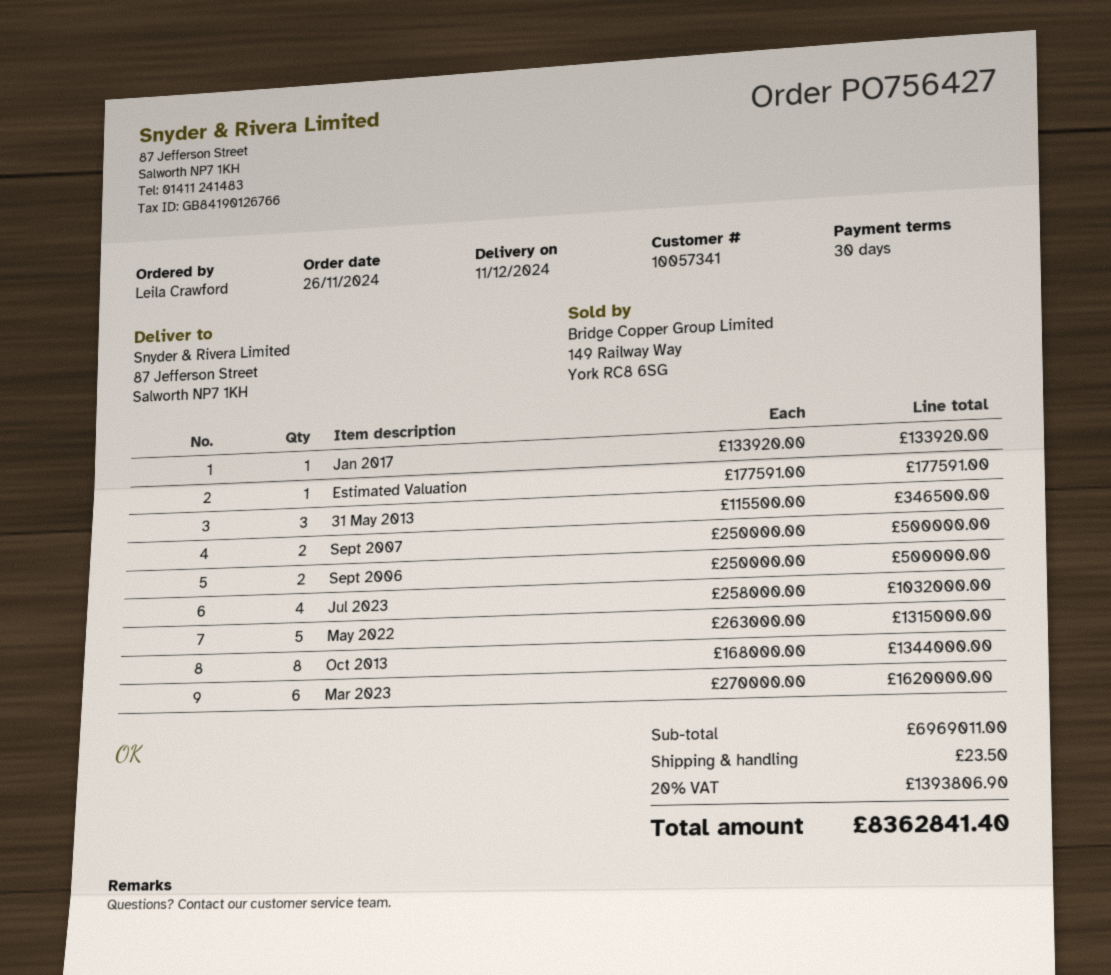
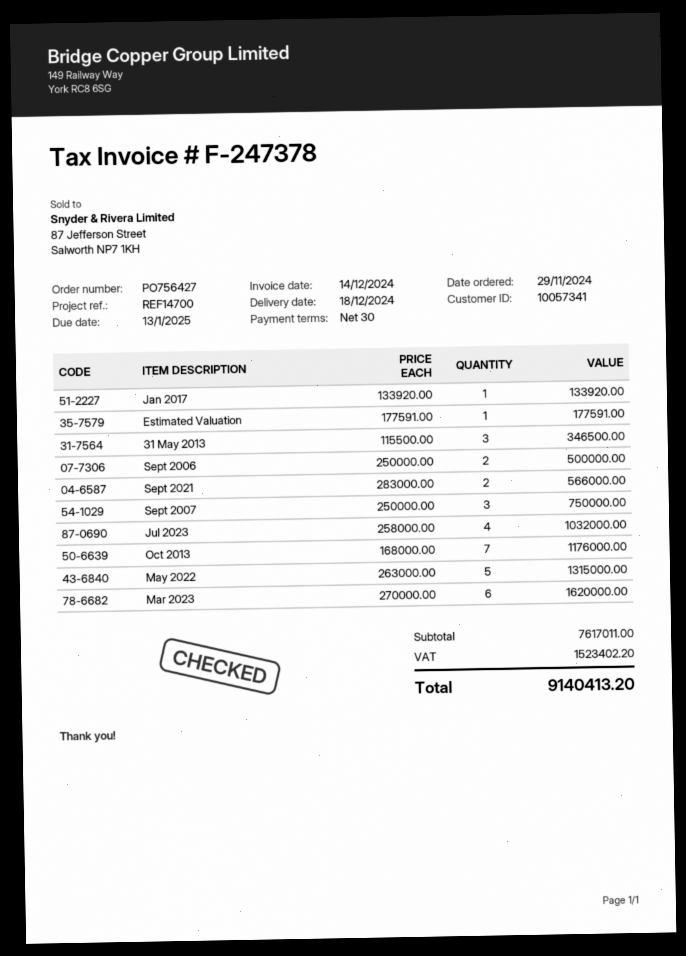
order date: 2024-11-26 -> 2024-11-29
delivery date: 2024-12-11 -> 2024-12-18
Sept 2007: 2 x 250000.00 = 500000.00 -> 3 x 250000.00 = 750000.00
Oct 2013: 8 x 168000.00 = 1344000.00 -> 7 x 168000.00 = 1176000.00
Sept 2021: none -> 2 x 283000.00 = 566000.00
subtotal: 6969011.00 -> 7617011.00
shipping: 23.50 -> none
tax: 1393806.90 -> 1523402.20
total: 8362841.40 -> 9140413.20

